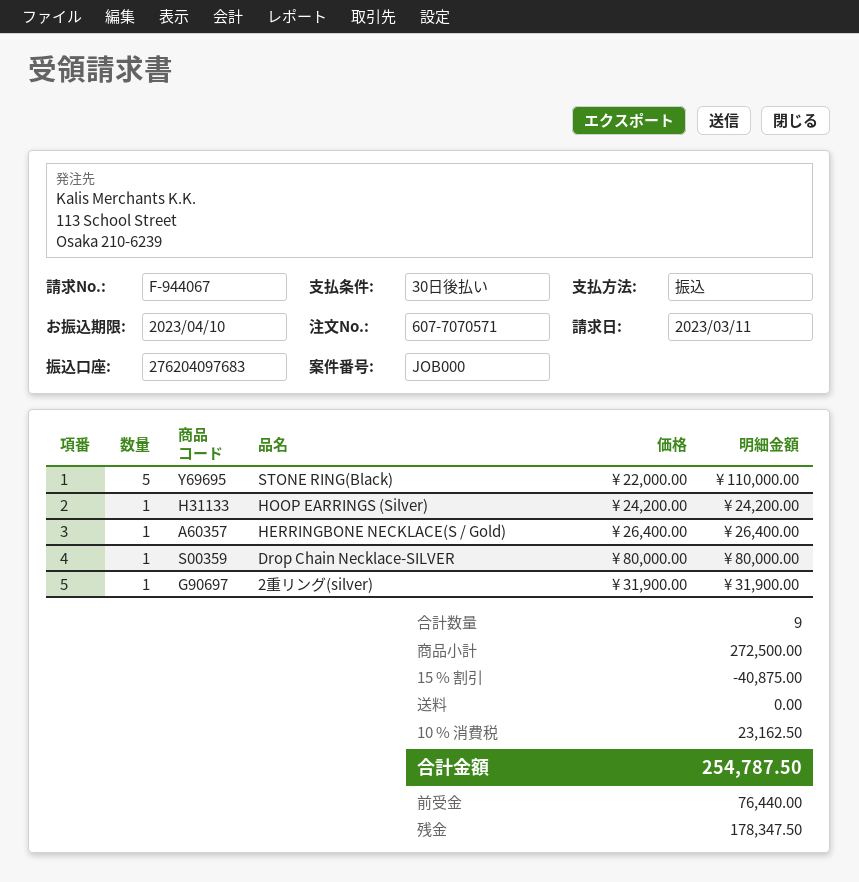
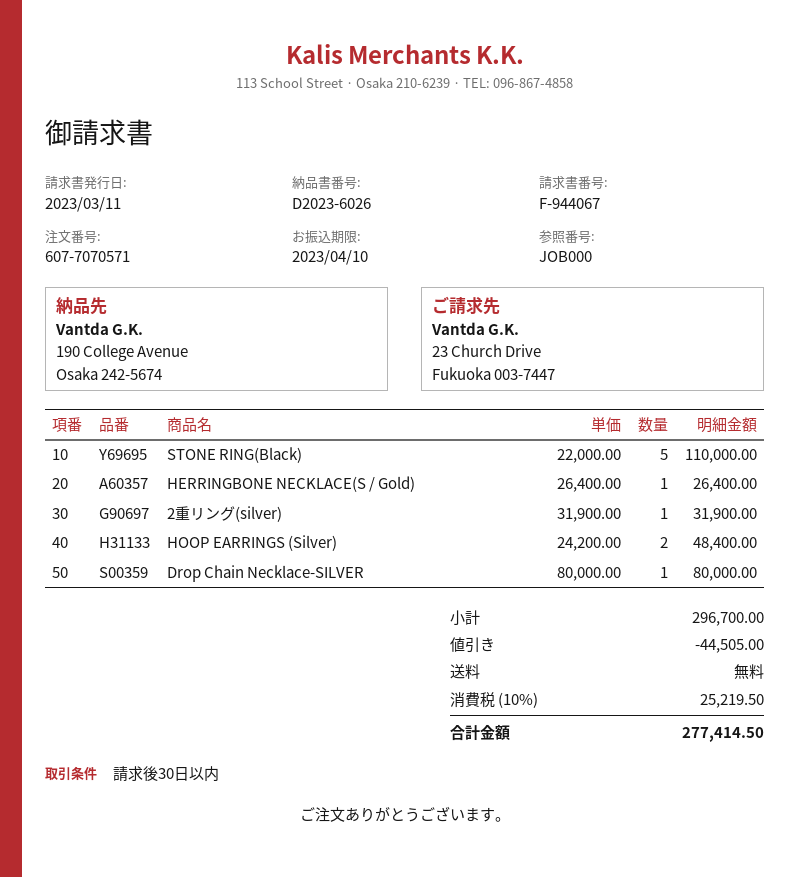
HOOP EARRINGS (Silver): 1 x 24200.00 = 24200.00 -> 2 x 24200.00 = 48400.00
subtotal: 272500.00 -> 296700.00
discount: 40875.00 -> 44505.00
tax: 10% = 23162.50 -> 10% = 25219.50
total: 254787.50 -> 277414.50

